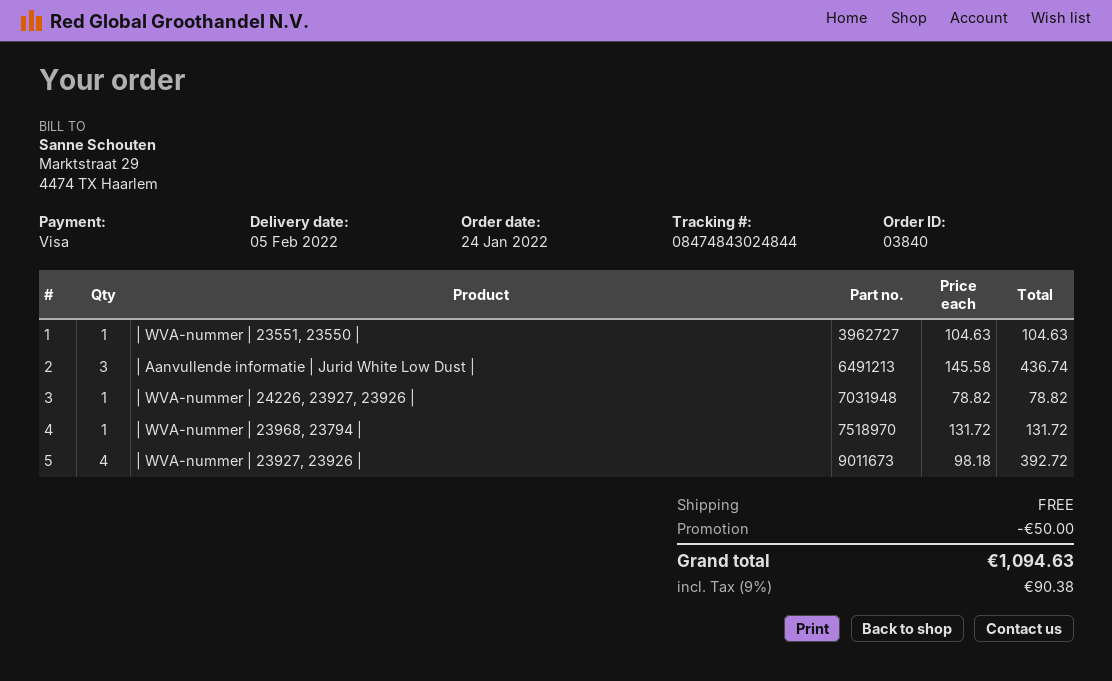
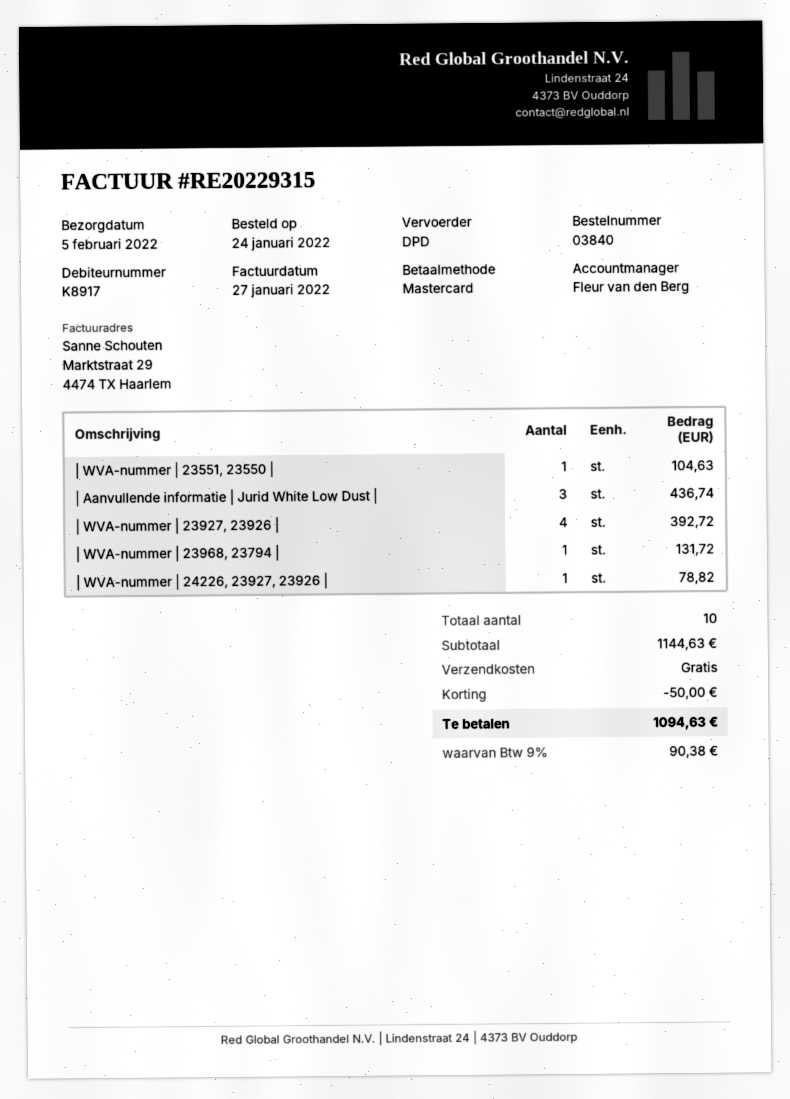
payment method: Visa -> Mastercard

